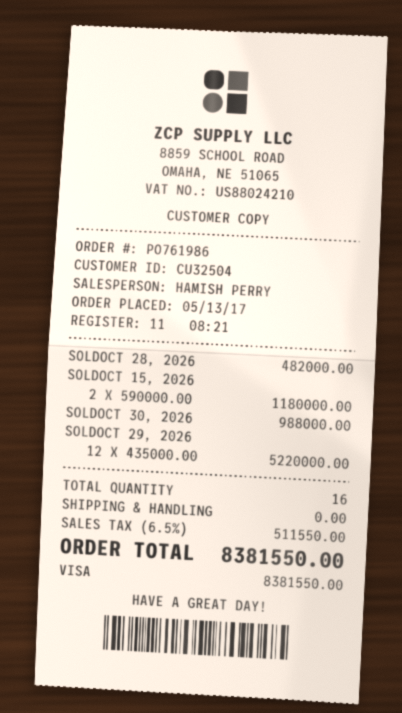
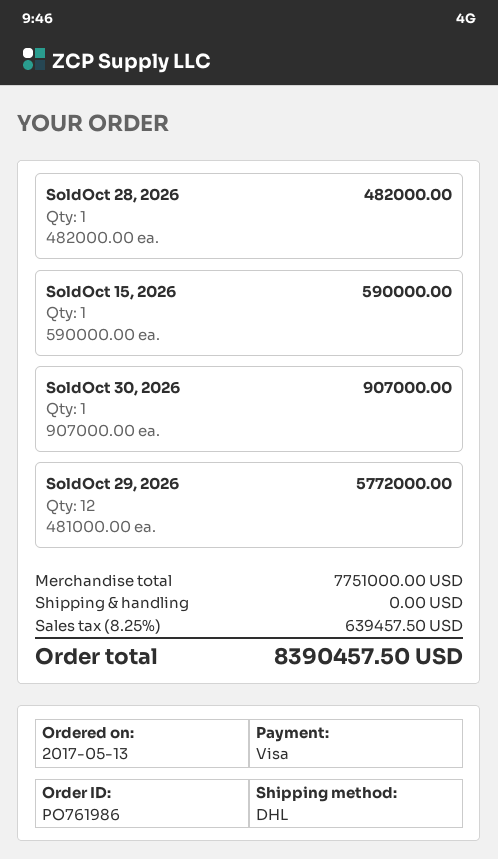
SOLDOCT 15, 2026: 2 x 590000.00 = 1180000.00 -> 1 x 590000.00 = 590000.00
SOLDOCT 30, 2026: 1 x 988000.00 = 988000.00 -> 1 x 907000.00 = 907000.00
SOLDOCT 29, 2026: 12 x 435000.00 = 5220000.00 -> 12 x 481000.00 = 5772000.00
tax: 6.5% = 511550.00 -> 8.25% = 639457.50
total: 8381550.00 -> 8390457.50

